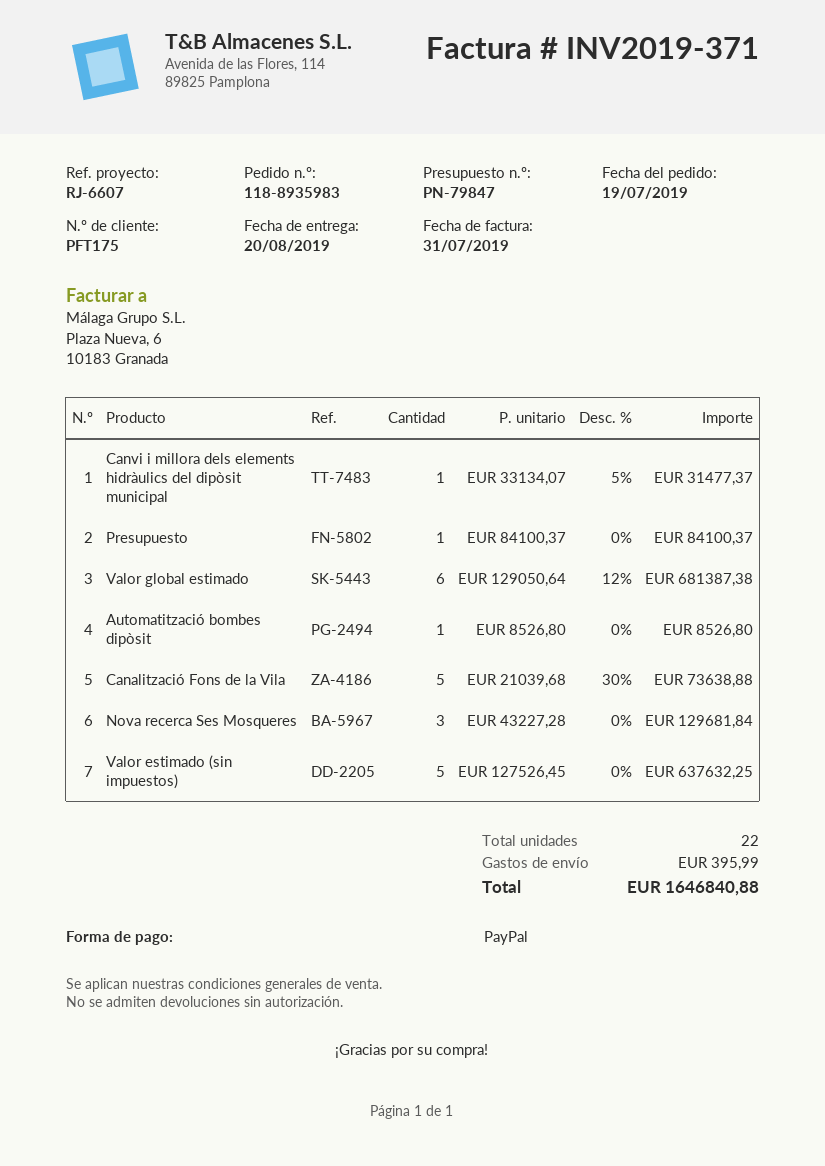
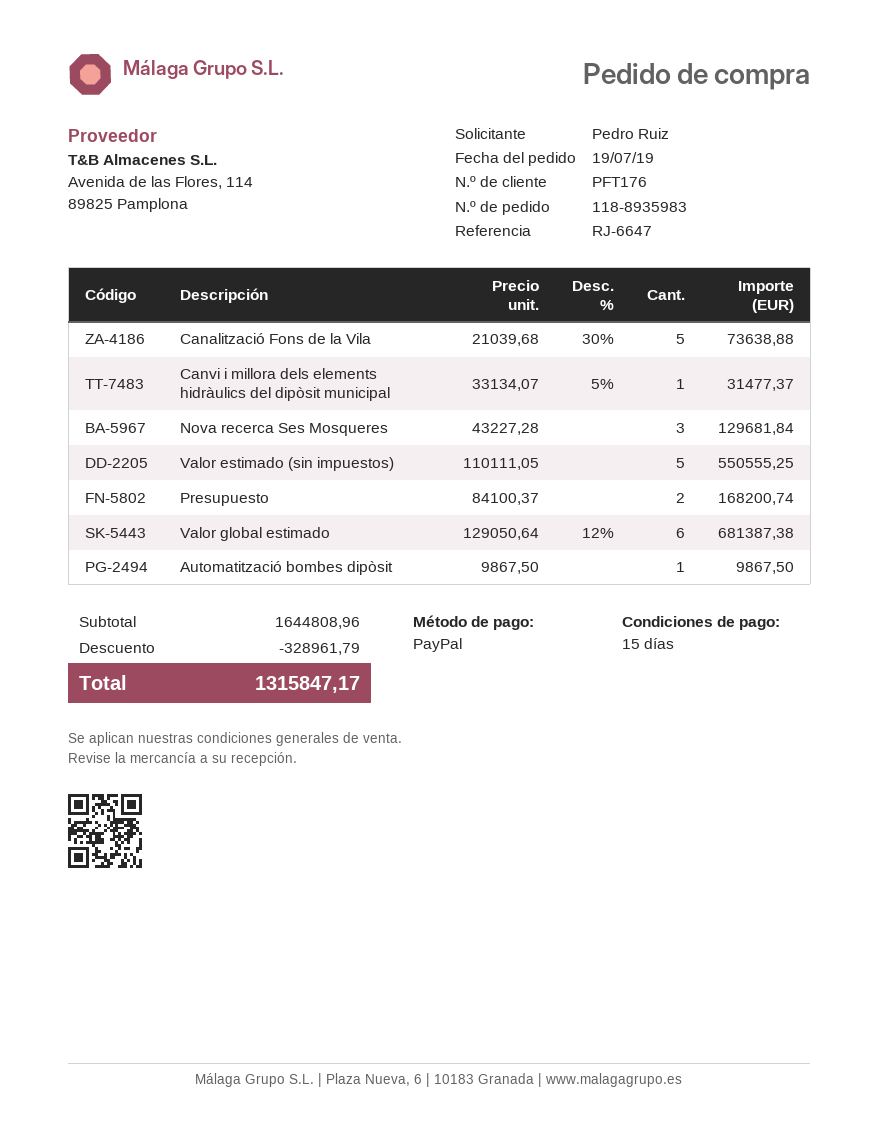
customer number: PFT175 -> PFT176
reference: RJ-6607 -> RJ-6647
Presupuesto: 1 x 84100.37 = 84100.37 -> 2 x 84100.37 = 168200.74
Automatització bombes dipòsit: 1 x 8526.80 = 8526.80 -> 1 x 9867.50 = 9867.50
Valor estimado (sin impuestos): 5 x 127526.45 = 637632.25 -> 5 x 110111.05 = 550555.25
discount: none -> 328961.79
shipping: 395.99 -> none
total: 1646840.88 -> 1315847.17

